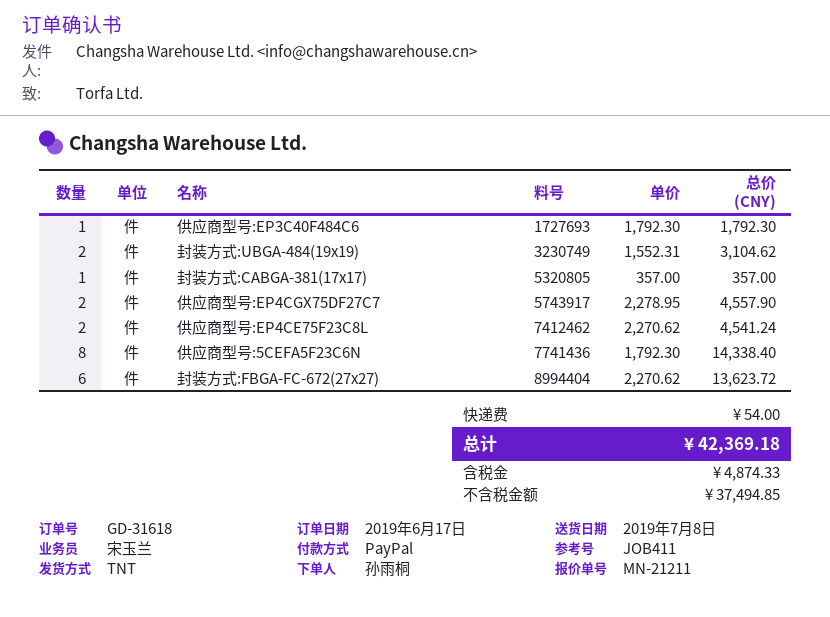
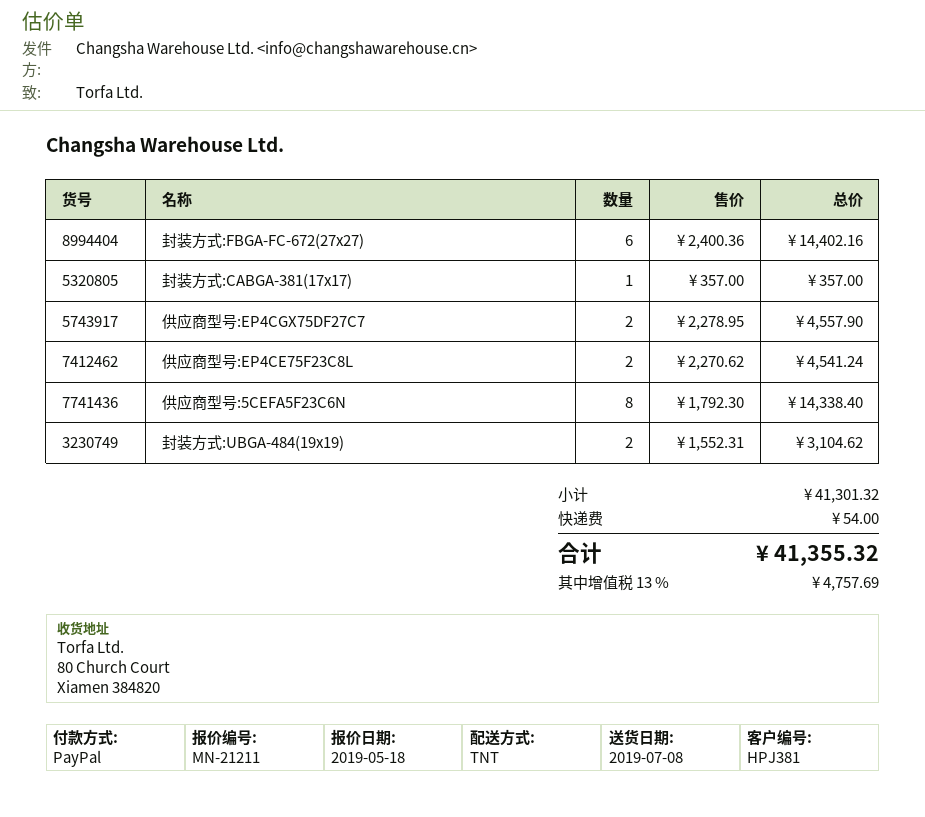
供应商型号:EP3C40F484C6: 1 x 1792.30 = 1792.30 -> none
封装方式:FBGA-FC-672(27x27): 6 x 2270.62 = 13623.72 -> 6 x 2400.36 = 14402.16
tax: 4874.33 -> 4757.69
total: 42369.18 -> 41355.32

